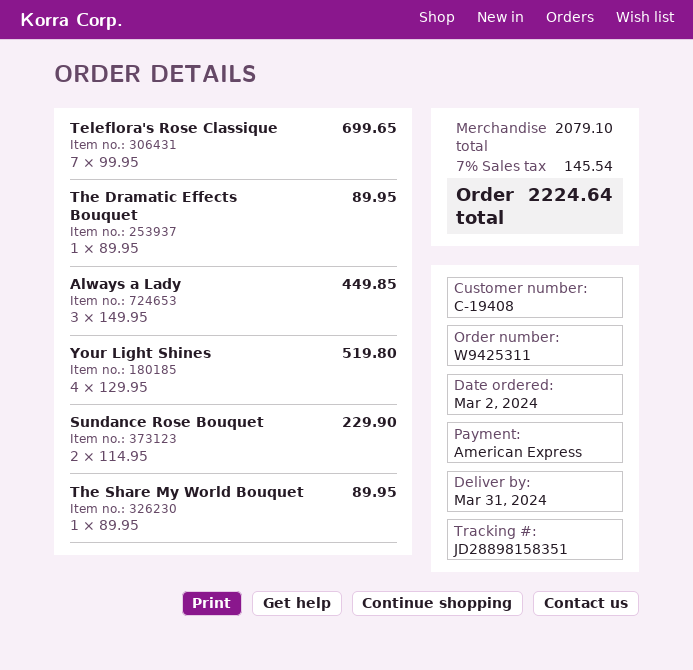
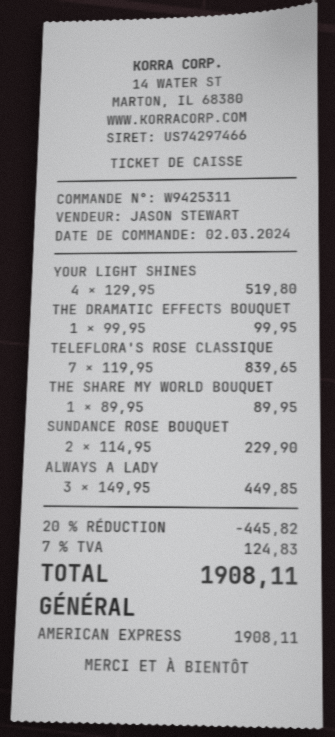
Teleflora's Rose Classique: 7 x 99.95 = 699.65 -> 7 x 119.95 = 839.65
The Dramatic Effects Bouquet: 1 x 89.95 = 89.95 -> 1 x 99.95 = 99.95
discount: none -> 20% = 445.82
tax: 7% = 145.54 -> 7% = 124.83
total: 2224.64 -> 1908.11

